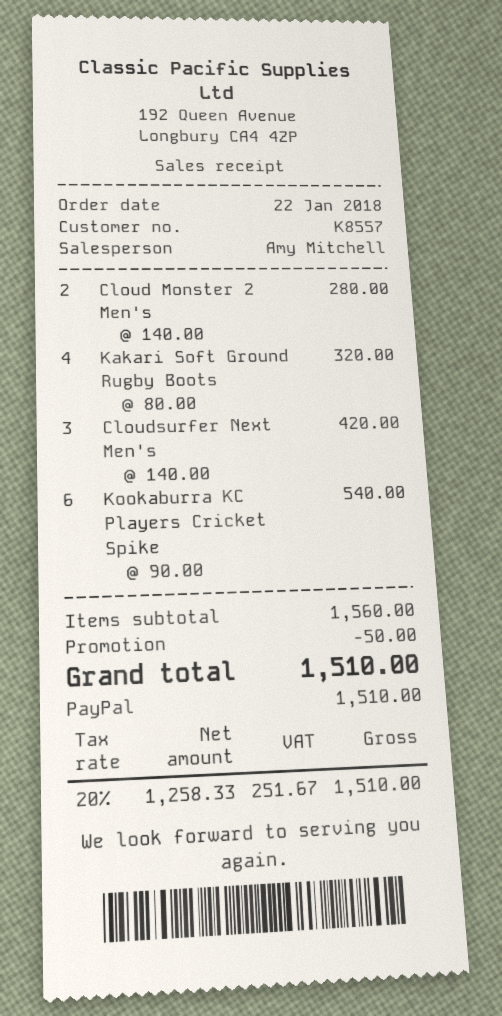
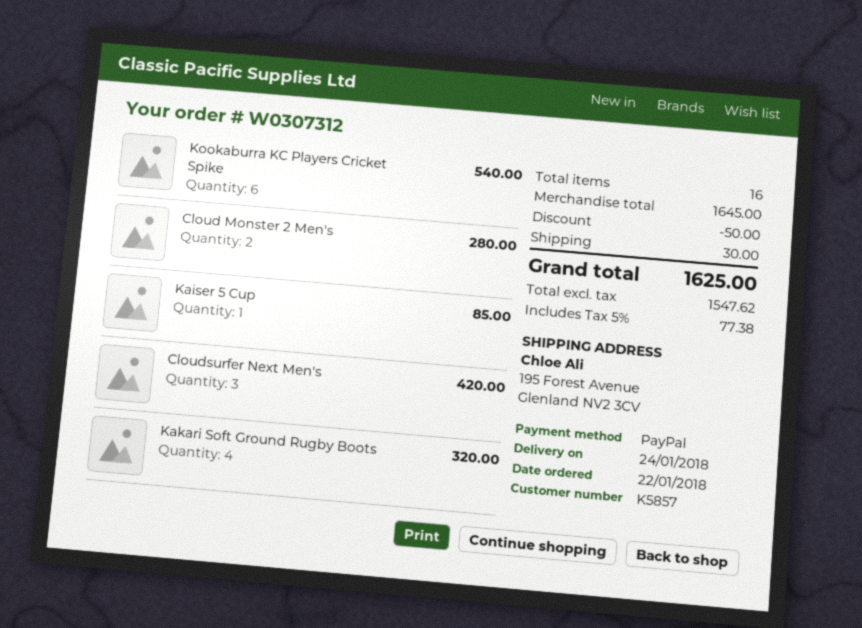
customer number: K8557 -> K5857
Kaiser 5 Cup: none -> 1 for 85.00
subtotal: 1560.00 -> 1645.00
shipping: none -> 30.00
net: 1258.33 -> 1547.62
tax: 20% = 251.67 -> 5% = 77.38
total: 1510.00 -> 1625.00

